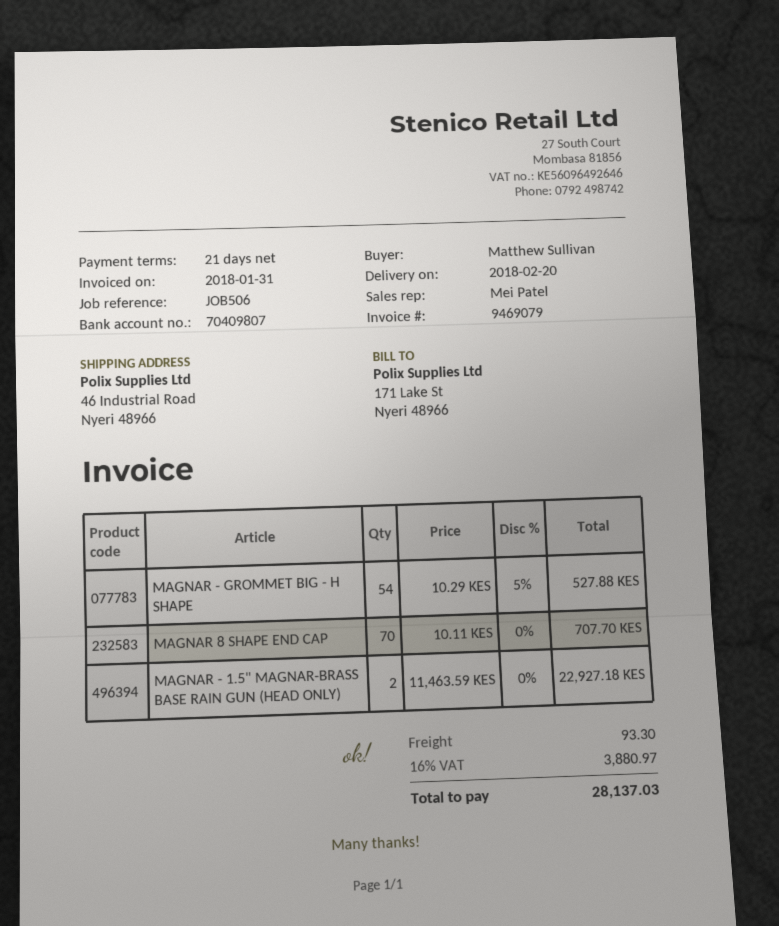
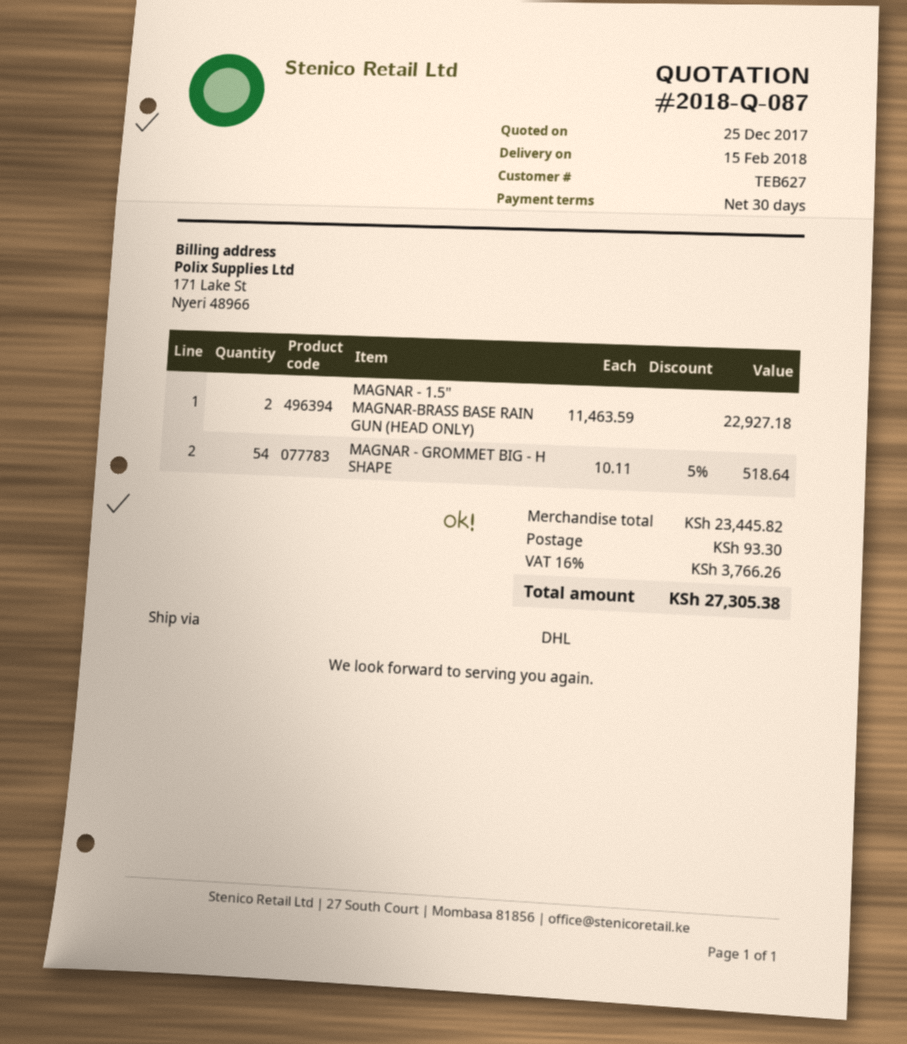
delivery date: 2018-02-20 -> 2018-02-15
payment terms: 21 days -> 30 days
MAGNAR - GROMMET BIG - H SHAPE: 54 x 10.29 - 5% = 527.88 -> 54 x 10.11 - 5% = 518.64
MAGNAR 8 SHAPE END CAP: 70 x 10.11 = 707.70 -> none
tax: 16% = 3880.97 -> 16% = 3766.26
total: 28137.03 -> 27305.38

